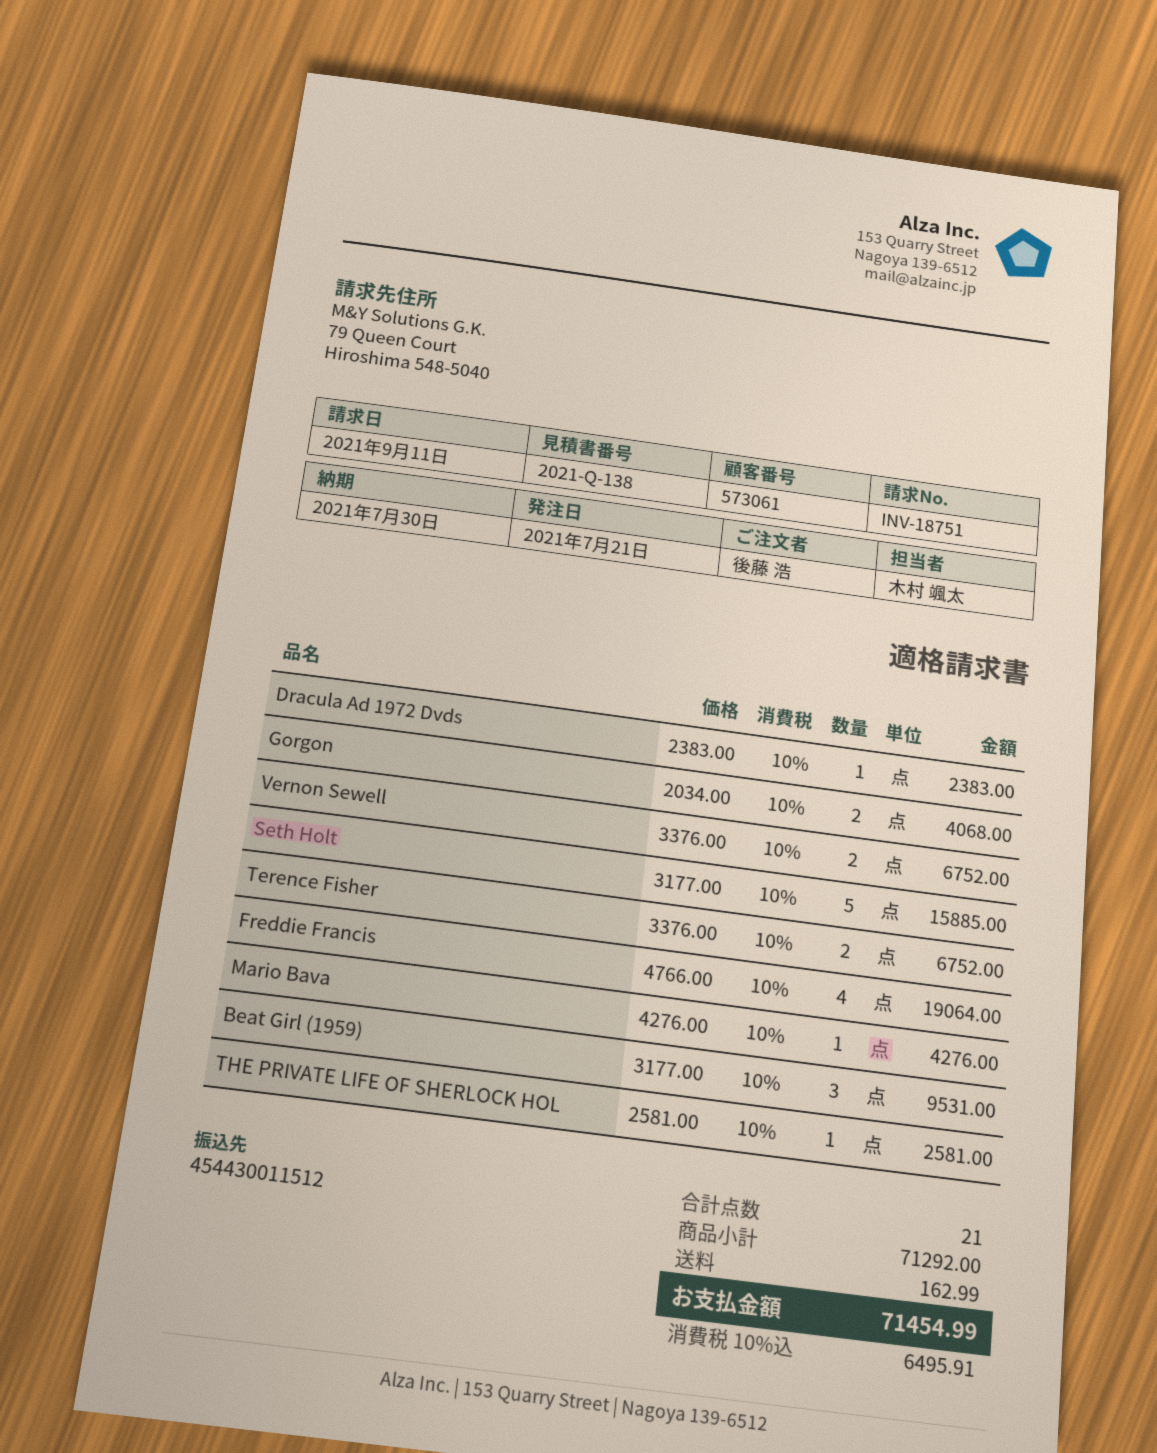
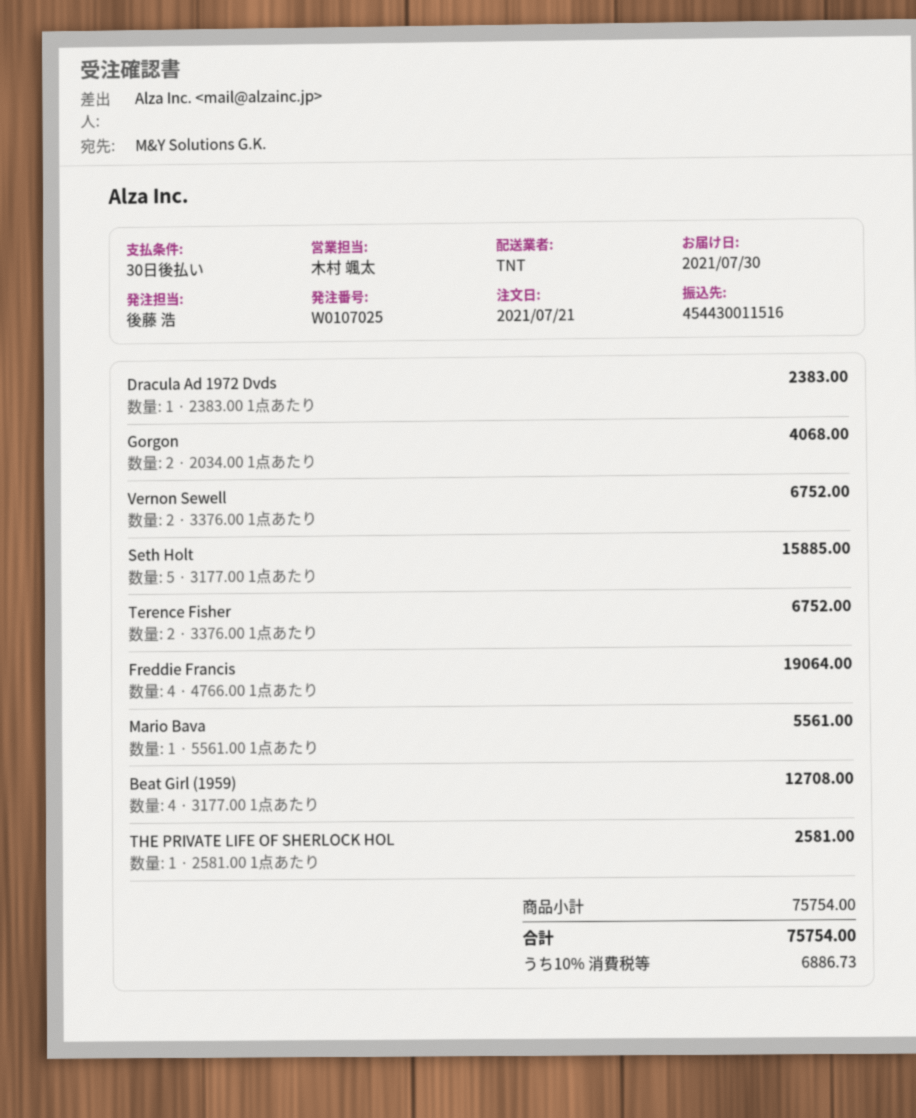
bank account: 454430011512 -> 454430011516
Mario Bava: 1 x 4276.00 = 4276.00 -> 1 x 5561.00 = 5561.00
Beat Girl (1959): 3 x 3177.00 = 9531.00 -> 4 x 3177.00 = 12708.00
subtotal: 71292.00 -> 75754.00
shipping: 162.99 -> none
tax: 10% = 6495.91 -> 10% = 6886.73
total: 71454.99 -> 75754.00

